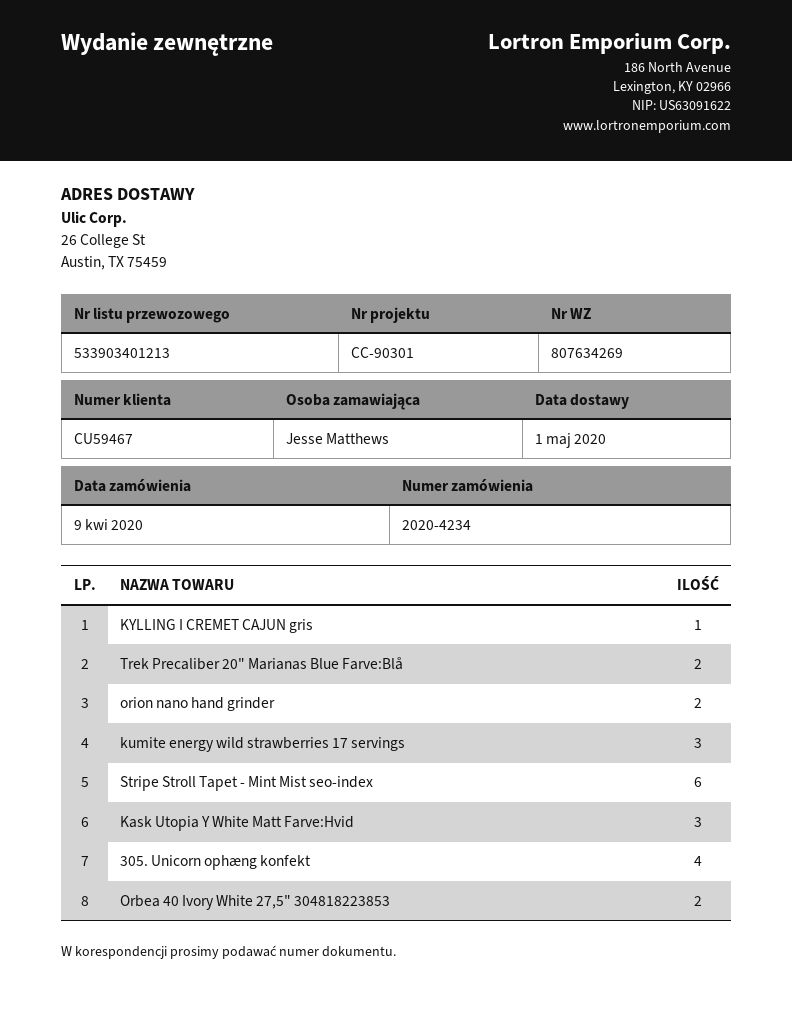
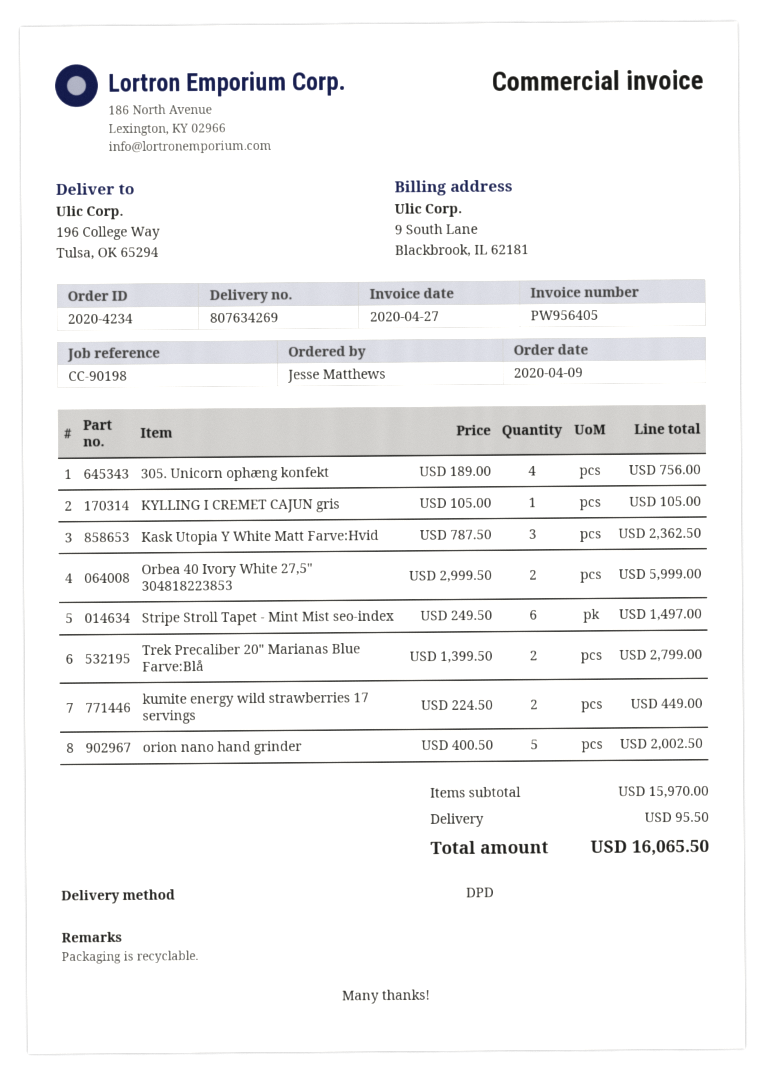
reference: CC-90301 -> CC-90198
ship to: 26 College St, Austin, TX 75459 -> 196 College Way, Tulsa, OK 65294
orion nano hand grinder: 2 -> 5
kumite energy wild strawberries 17 servings: 3 -> 2

